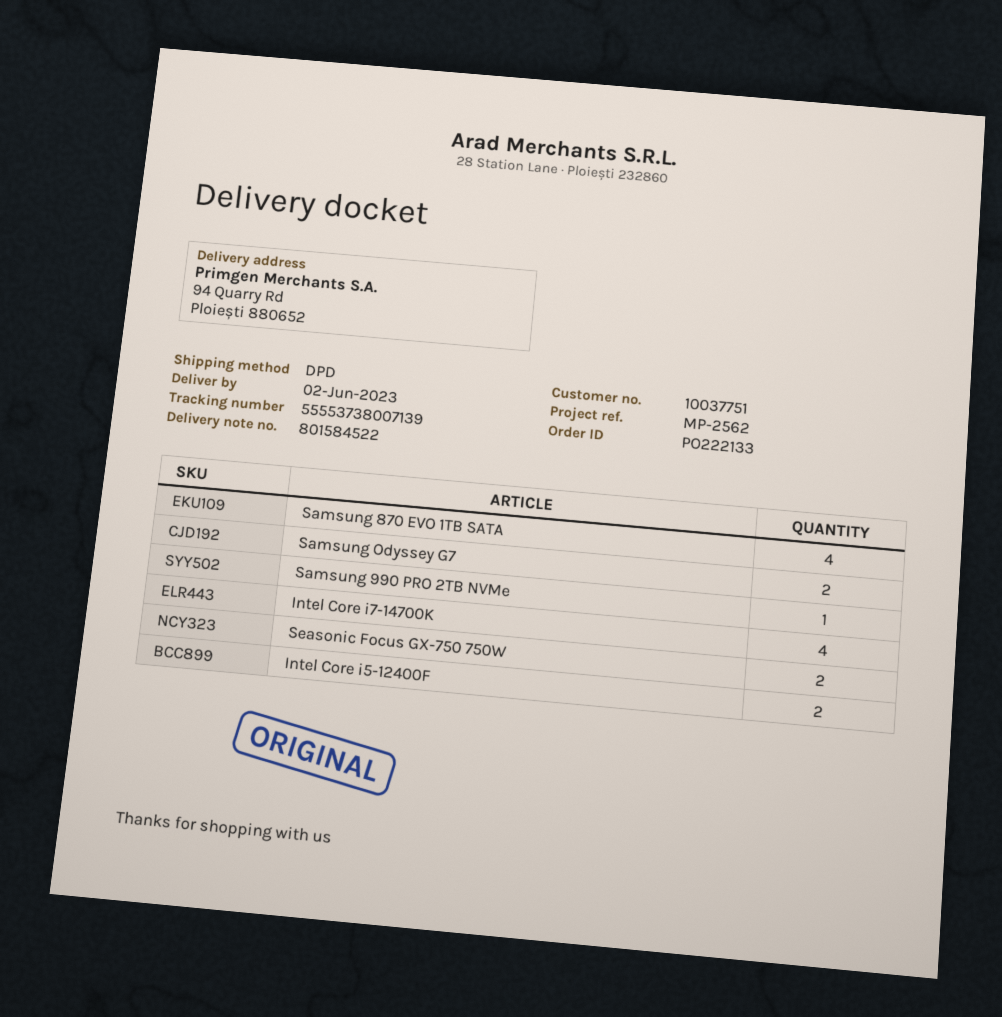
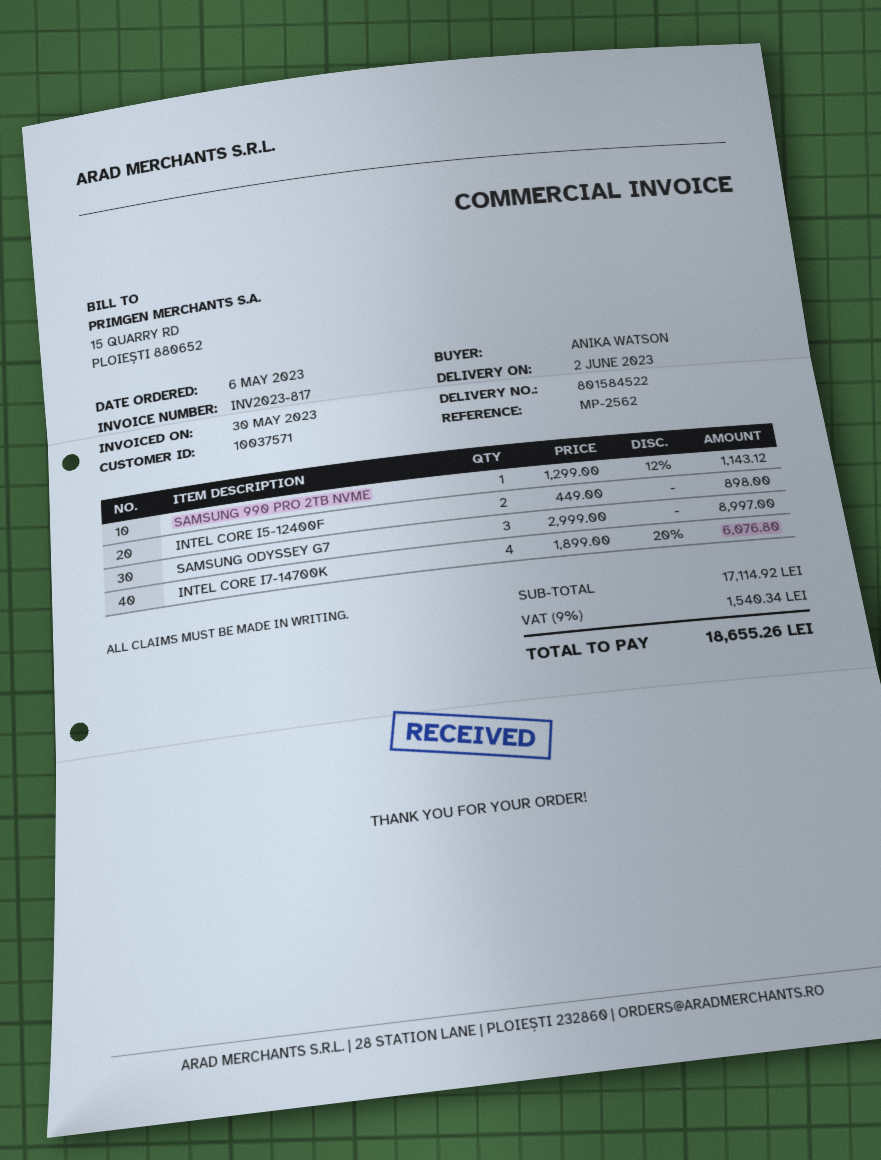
customer number: 10037751 -> 10037571
Samsung 870 EVO 1TB SATA: 4 -> none
Samsung Odyssey G7: 2 -> 3
Seasonic Focus GX-750 750W: 2 -> none

